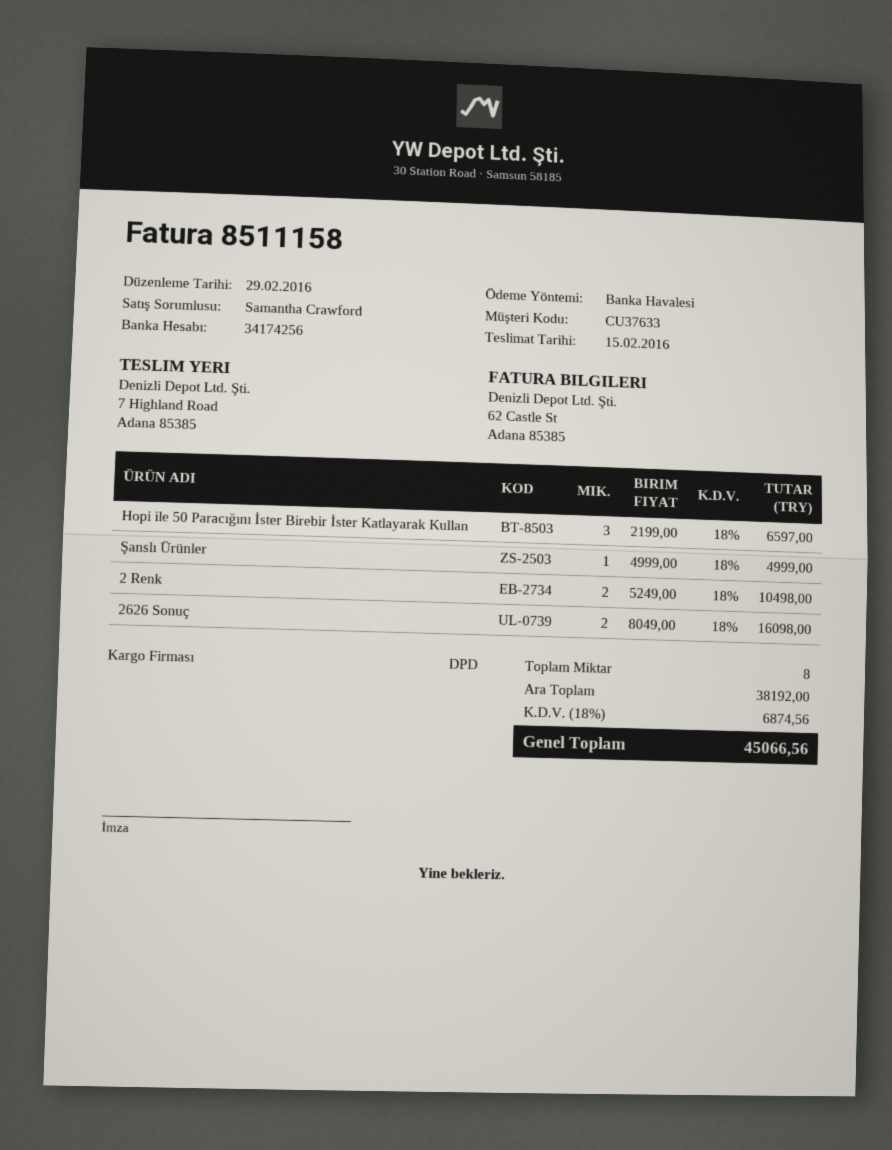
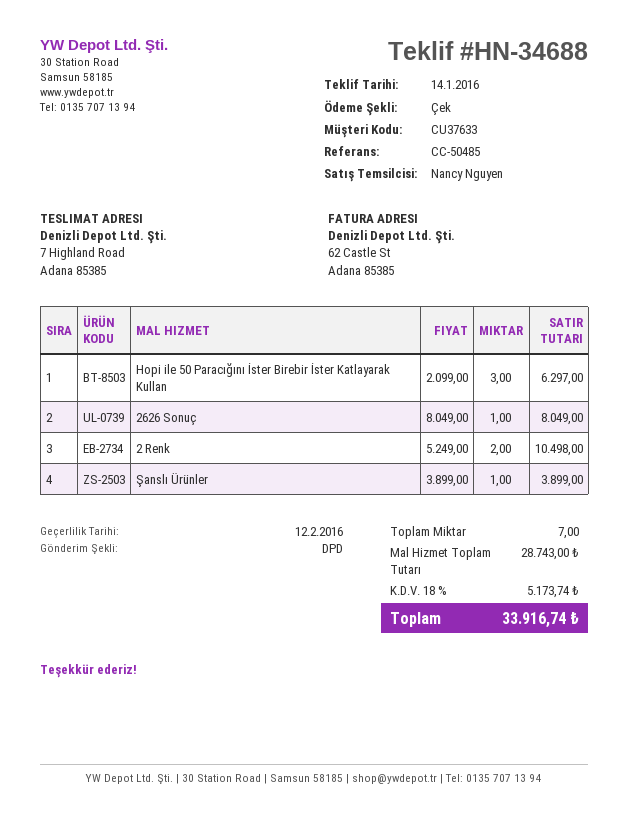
sales rep: Samantha Crawford -> Nancy Nguyen
payment method: bank transfer -> cheque
Hopi ile 50 Paracığını İster Birebir İster Katlayarak Kullan: 3 x 2199.00 = 6597.00 -> 3 x 2099.00 = 6297.00
Şanslı Ürünler: 1 x 4999.00 = 4999.00 -> 1 x 3899.00 = 3899.00
2626 Sonuç: 2 x 8049.00 = 16098.00 -> 1 x 8049.00 = 8049.00
total quantity: 8 -> 7
subtotal: 38192.00 -> 28743.00
tax: 18% = 6874.56 -> 18% = 5173.74
total: 45066.56 -> 33916.74

